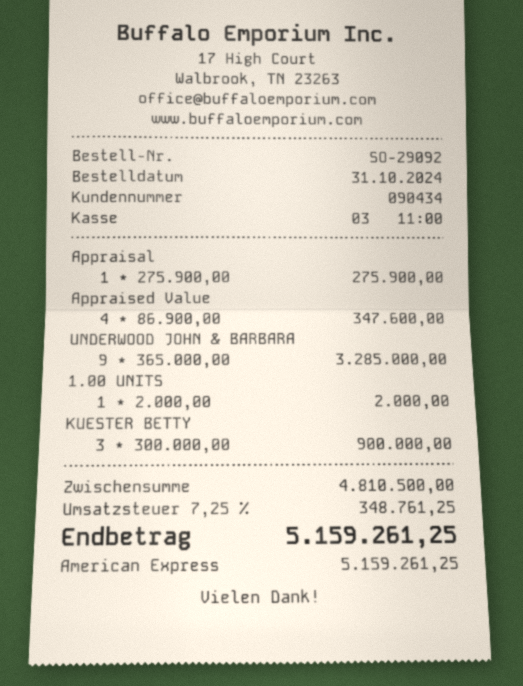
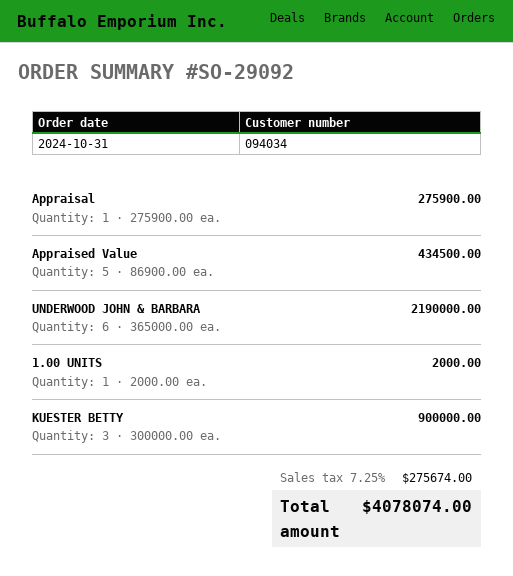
customer number: 090434 -> 094034
Appraised Value: 4 x 86900.00 = 347600.00 -> 5 x 86900.00 = 434500.00
UNDERWOOD JOHN & BARBARA: 9 x 365000.00 = 3285000.00 -> 6 x 365000.00 = 2190000.00
tax: 7.25% = 348761.25 -> 7.25% = 275674.00
total: 5159261.25 -> 4078074.00

